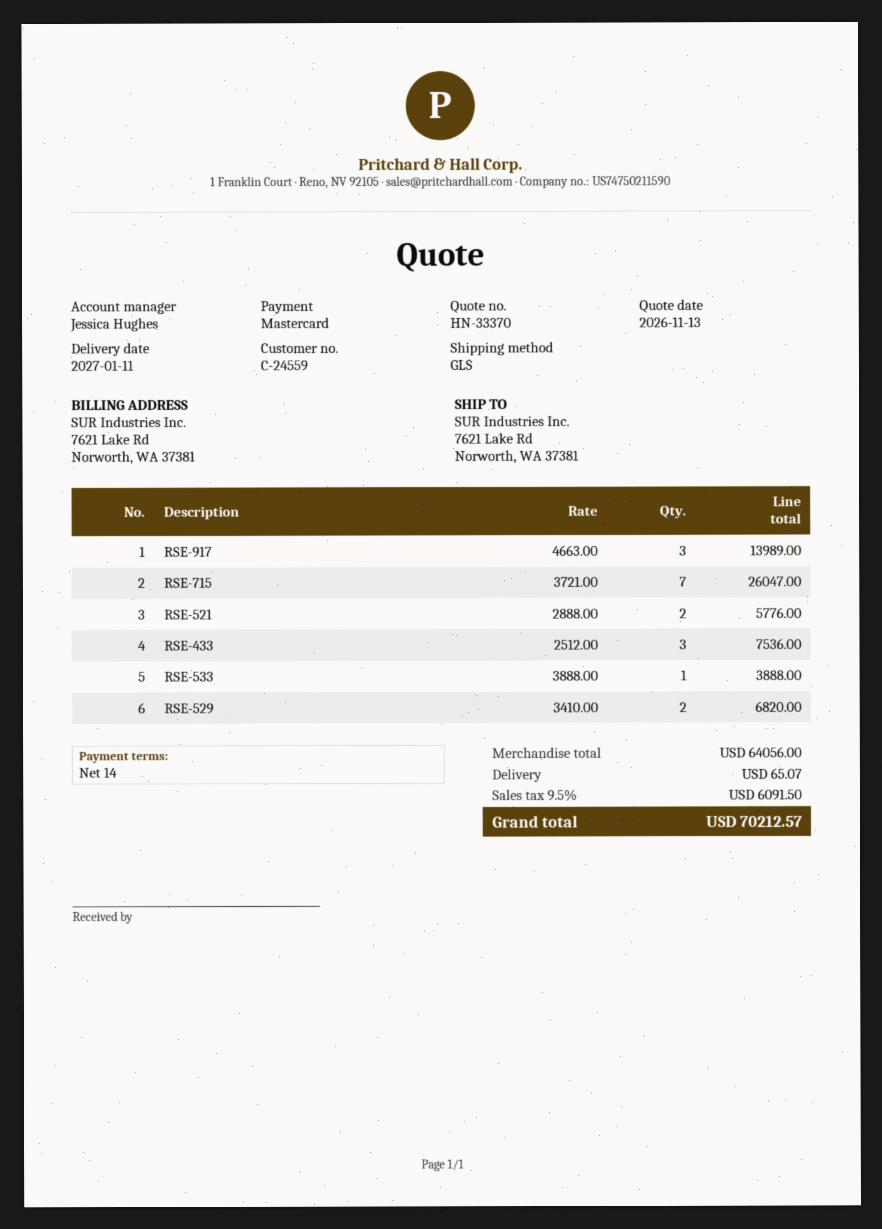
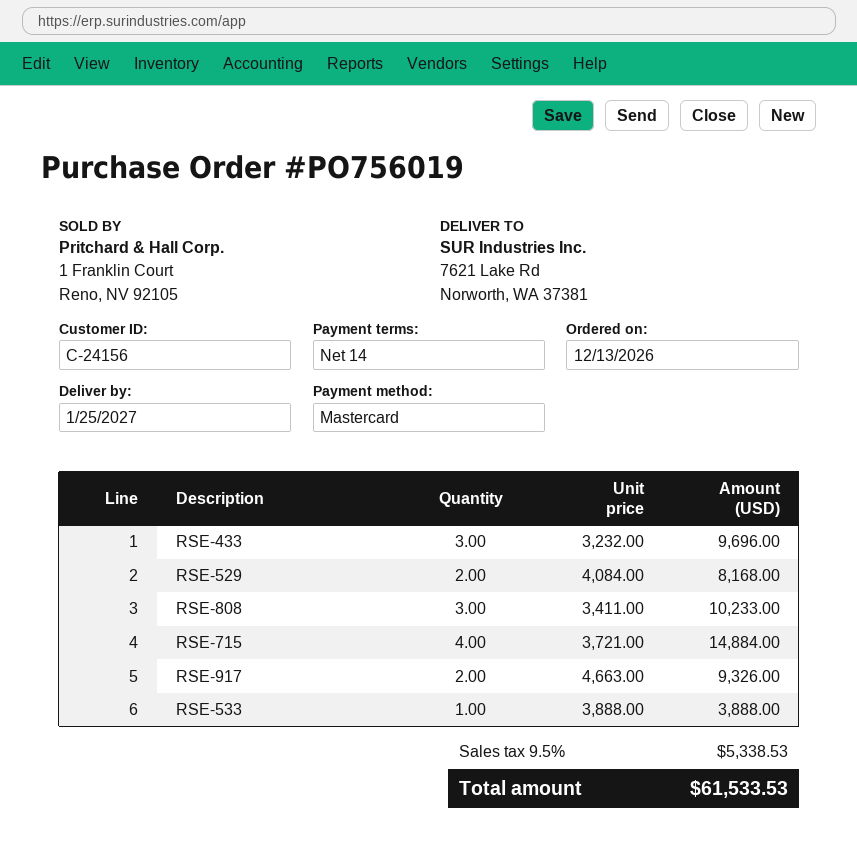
delivery date: 2027-01-11 -> 2027-01-25
customer number: C-24559 -> C-24156
RSE-917: 3 x 4663.00 = 13989.00 -> 2 x 4663.00 = 9326.00
RSE-715: 7 x 3721.00 = 26047.00 -> 4 x 3721.00 = 14884.00
RSE-521: 2 x 2888.00 = 5776.00 -> none
RSE-433: 3 x 2512.00 = 7536.00 -> 3 x 3232.00 = 9696.00
RSE-529: 2 x 3410.00 = 6820.00 -> 2 x 4084.00 = 8168.00
RSE-808: none -> 3 x 3411.00 = 10233.00
shipping: 65.07 -> none
tax: 9.5% = 6091.50 -> 9.5% = 5338.53
total: 70212.57 -> 61533.53

